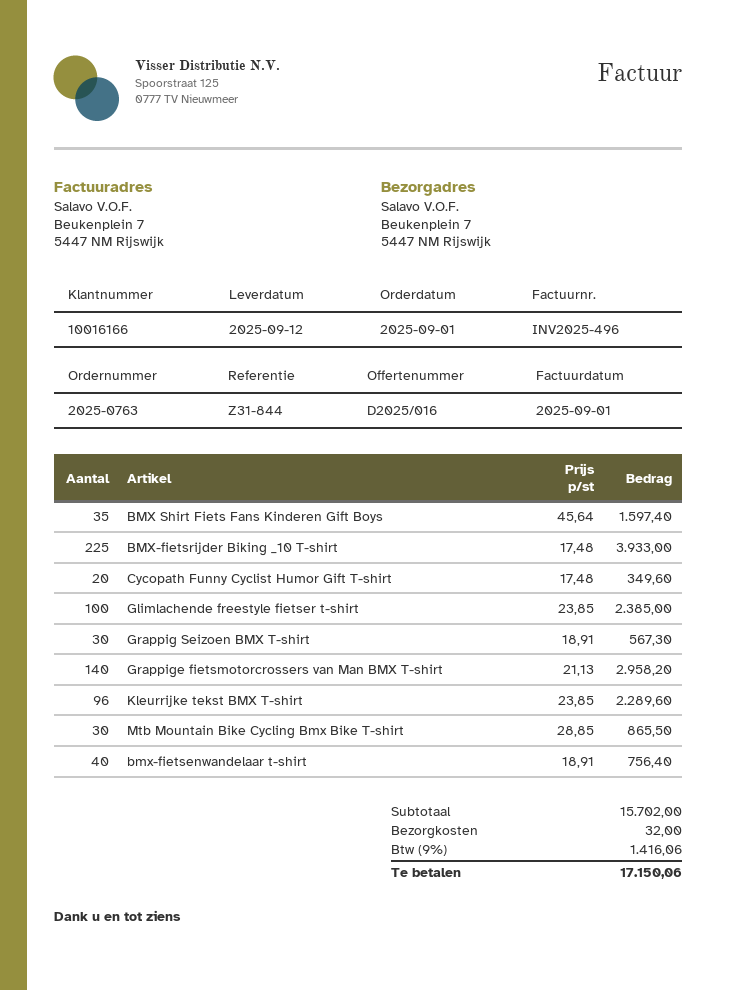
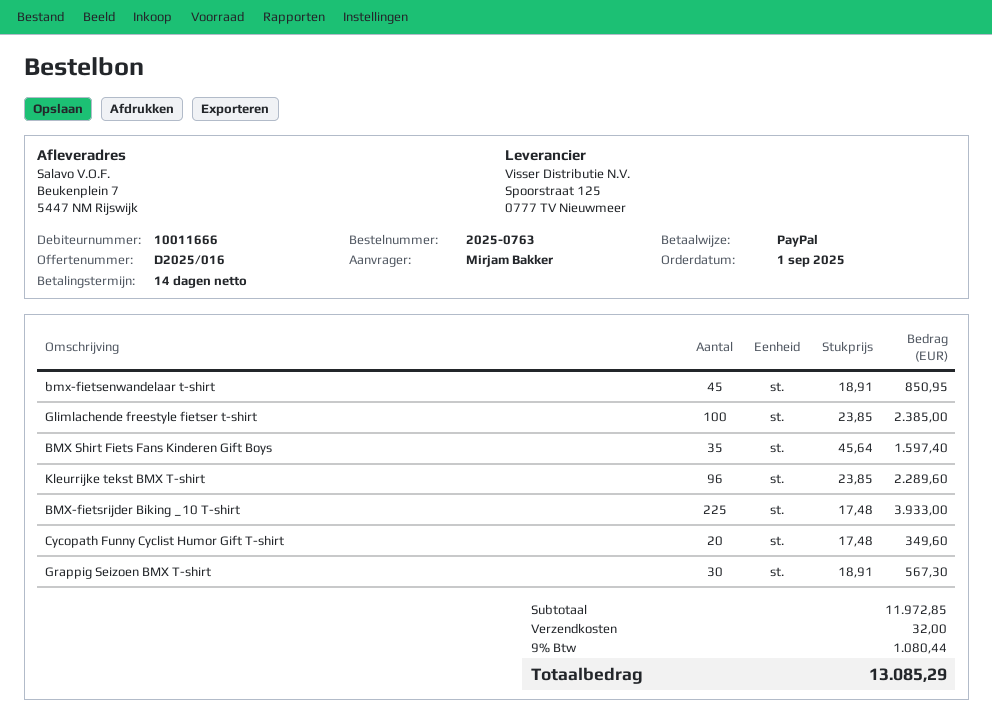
customer number: 10016166 -> 10011666
Grappige fietsmotorcrossers van Man BMX T-shirt: 140 x 21.13 = 2958.20 -> none
Mtb Mountain Bike Cycling Bmx Bike T-shirt: 30 x 28.85 = 865.50 -> none
bmx-fietsenwandelaar t-shirt: 40 x 18.91 = 756.40 -> 45 x 18.91 = 850.95
subtotal: 15702.00 -> 11972.85
tax: 9% = 1416.06 -> 9% = 1080.44
total: 17150.06 -> 13085.29

